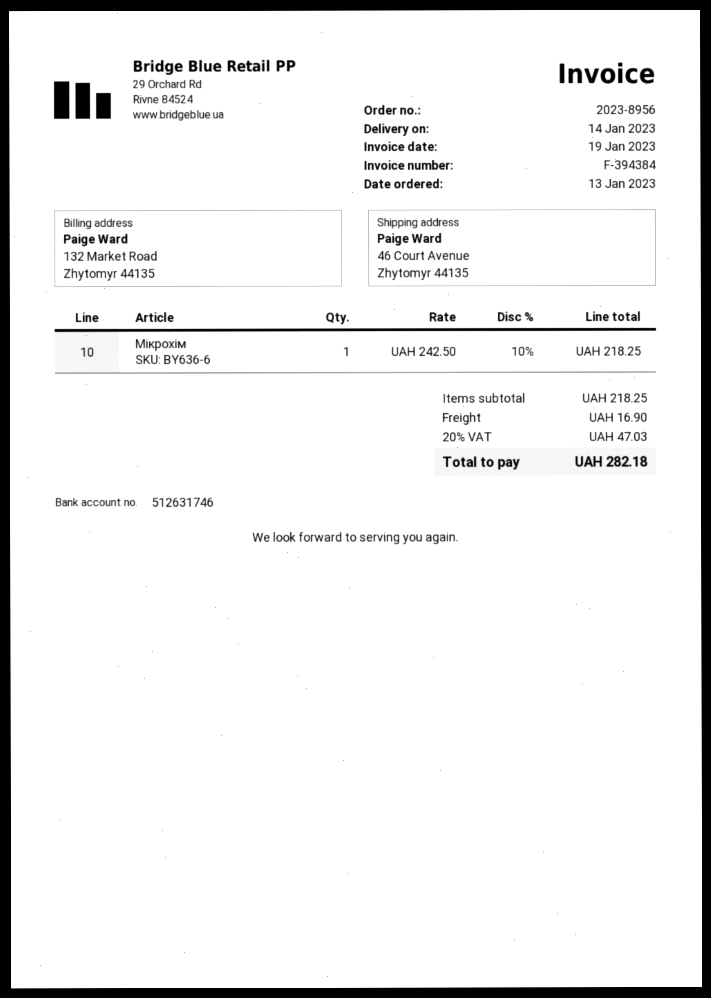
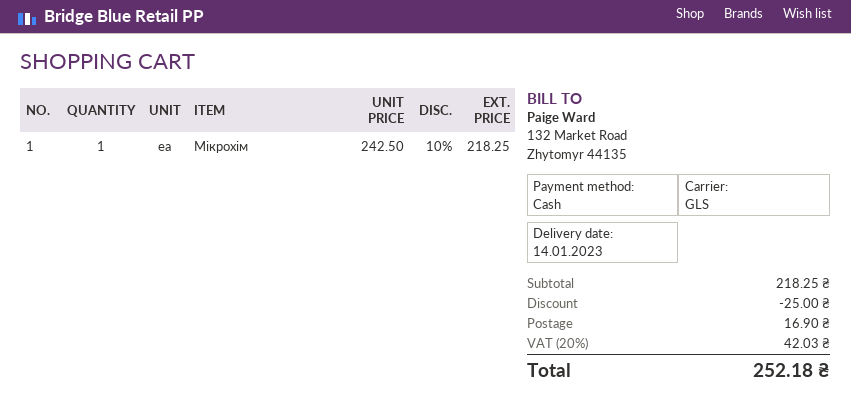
discount: none -> 25.00
tax: 20% = 47.03 -> 20% = 42.03
total: 282.18 -> 252.18

